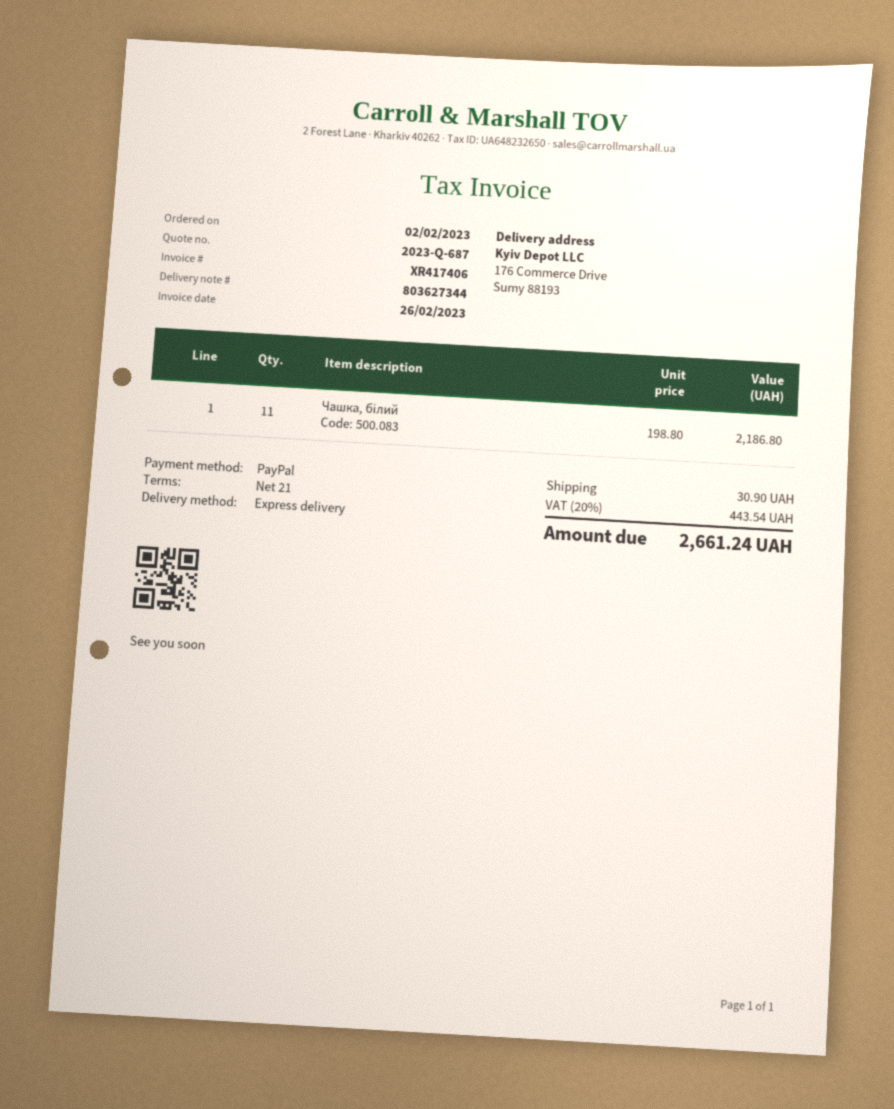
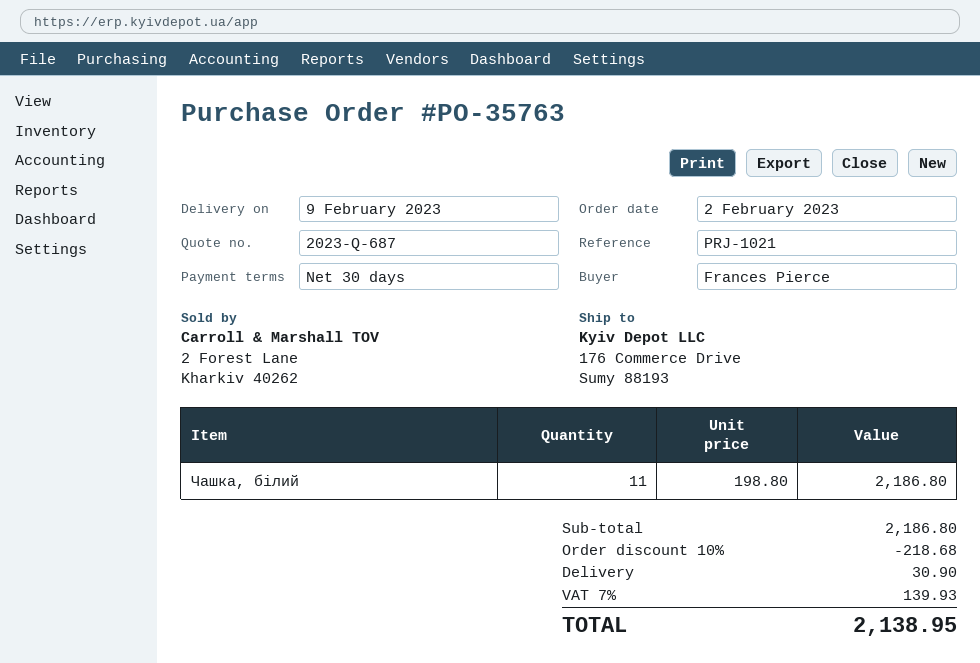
payment terms: 21 days -> 30 days
discount: none -> 10% = 218.68
tax: 20% = 443.54 -> 7% = 139.93
total: 2661.24 -> 2138.95

